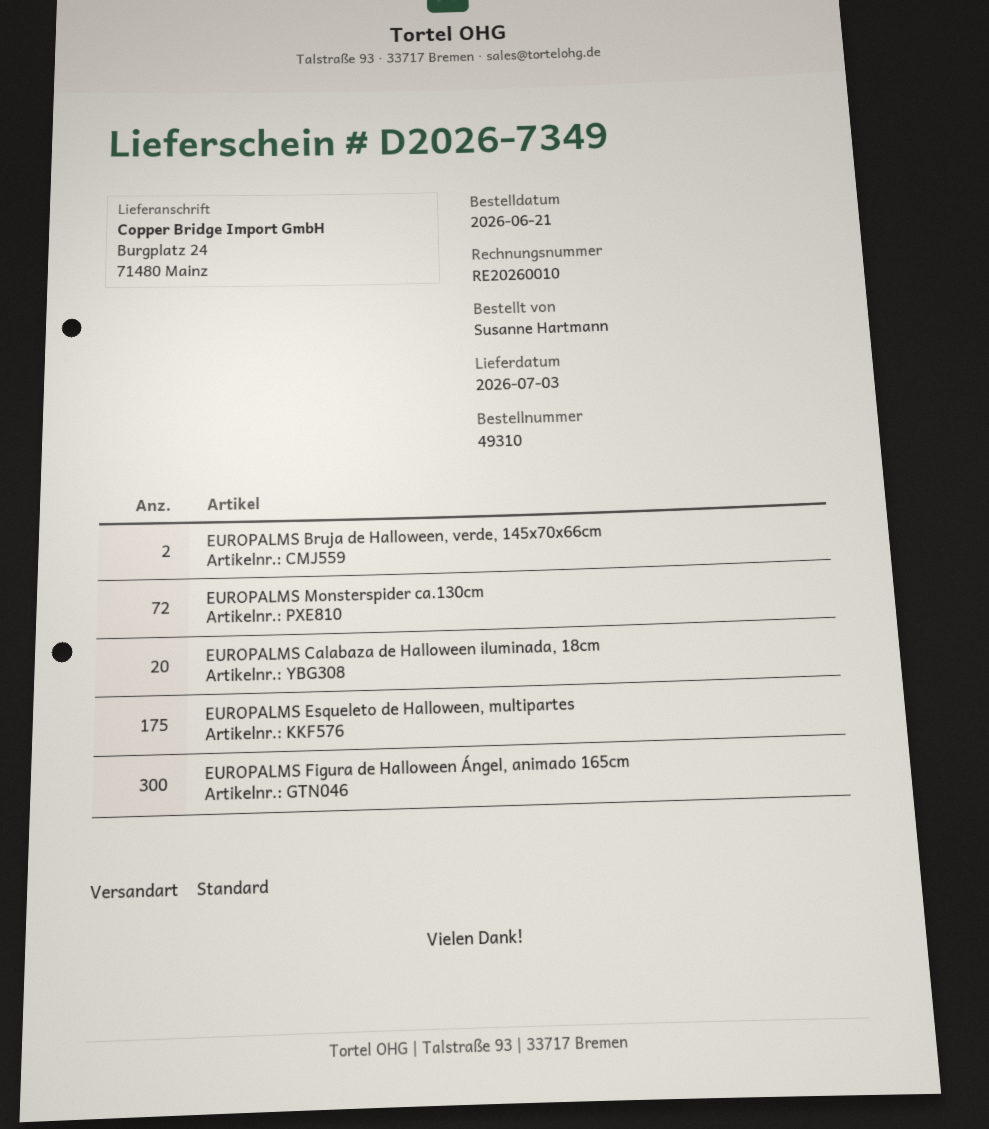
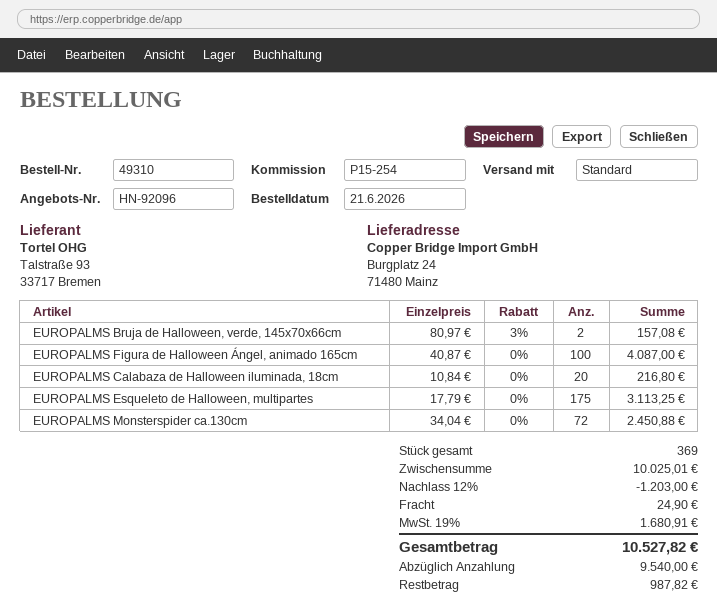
EUROPALMS Figura de Halloween Ángel, animado 165cm: 300 -> 100

